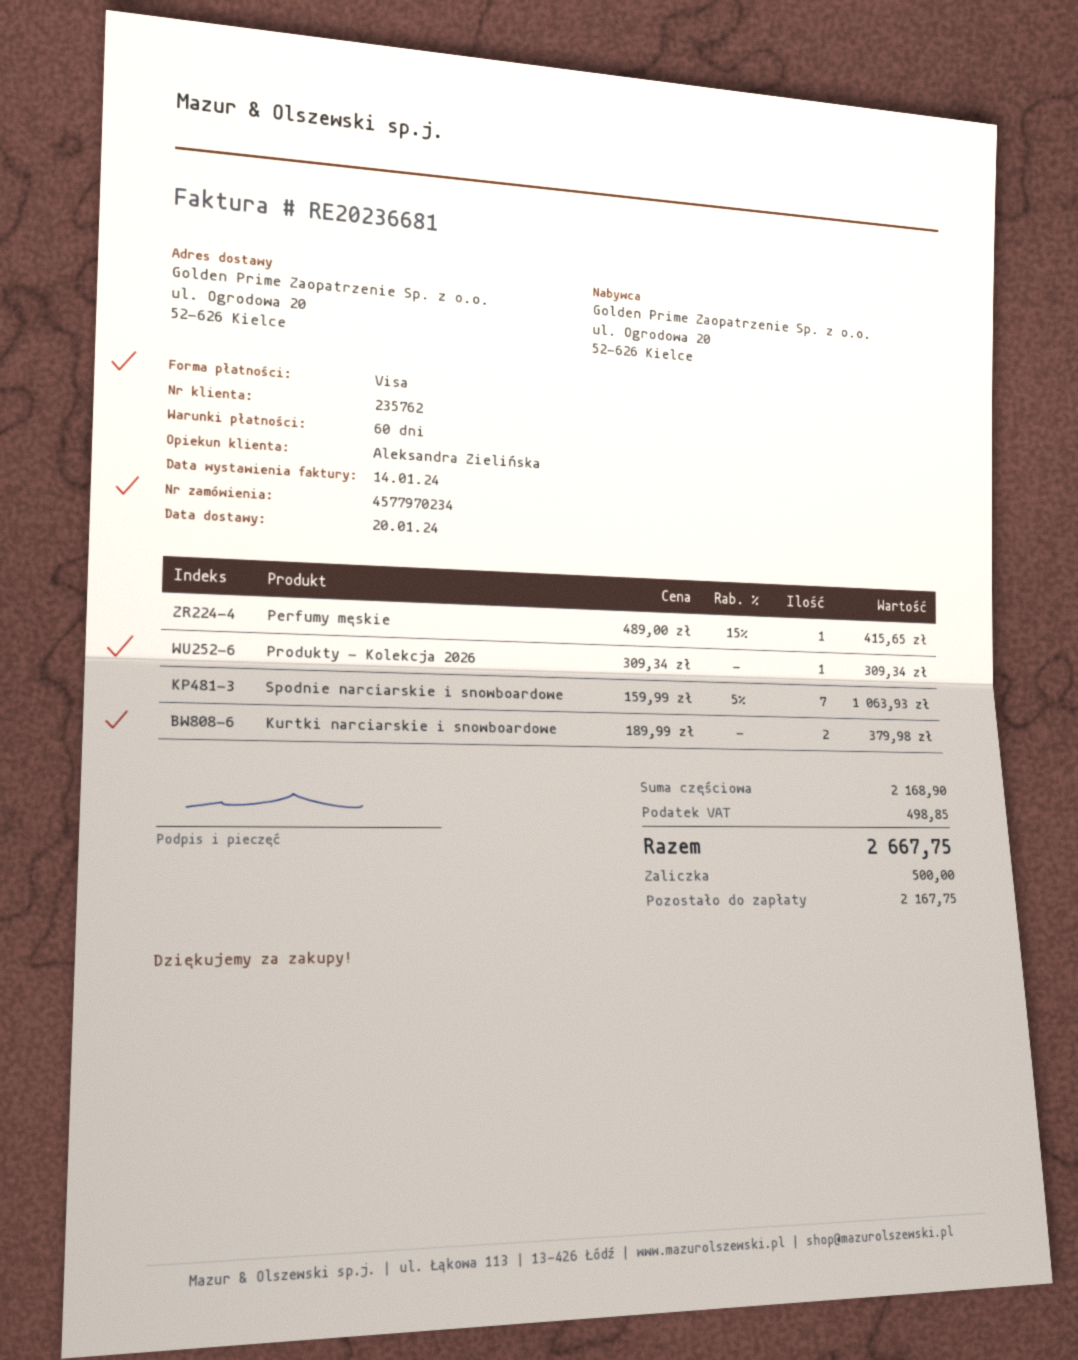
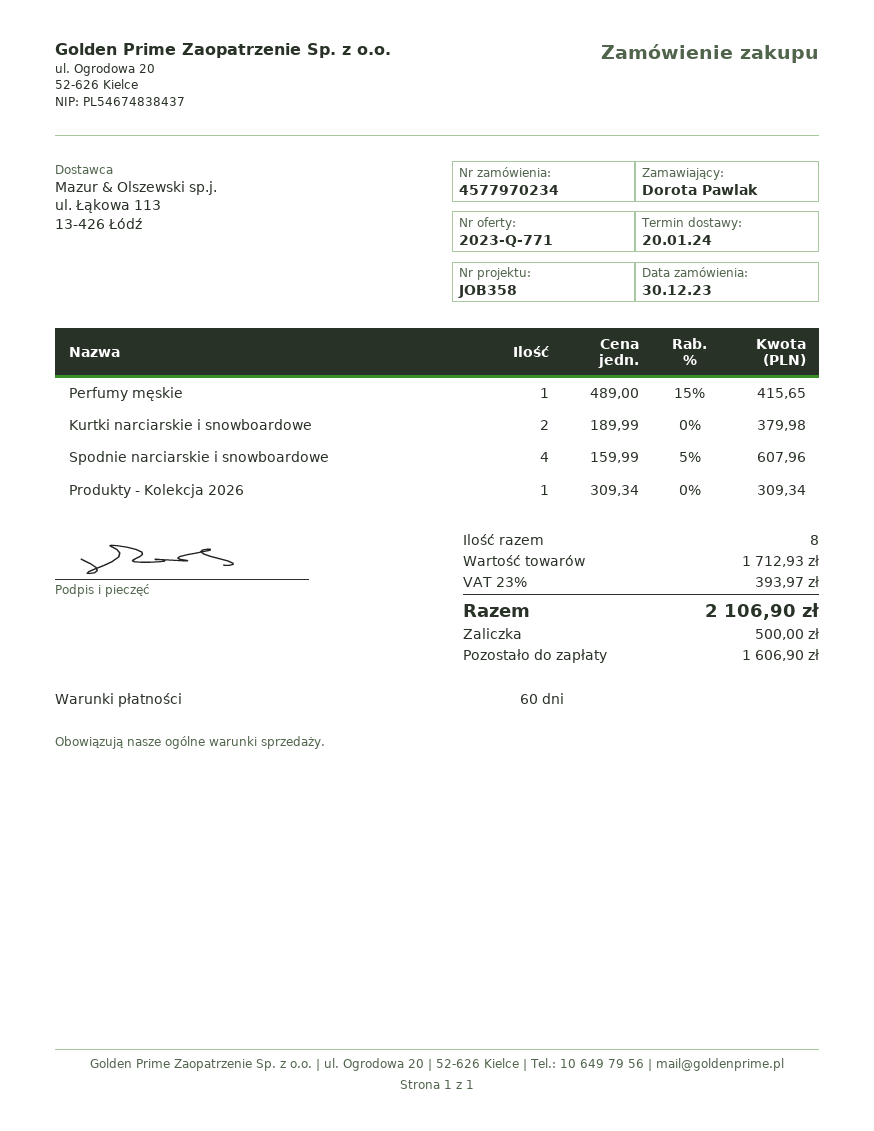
Spodnie narciarskie i snowboardowe: 7 x 159.99 - 5% = 1063.93 -> 4 x 159.99 - 5% = 607.96
subtotal: 2168.90 -> 1712.93
tax: 498.85 -> 393.97
total: 2667.75 -> 2106.90
balance: 2167.75 -> 1606.90

